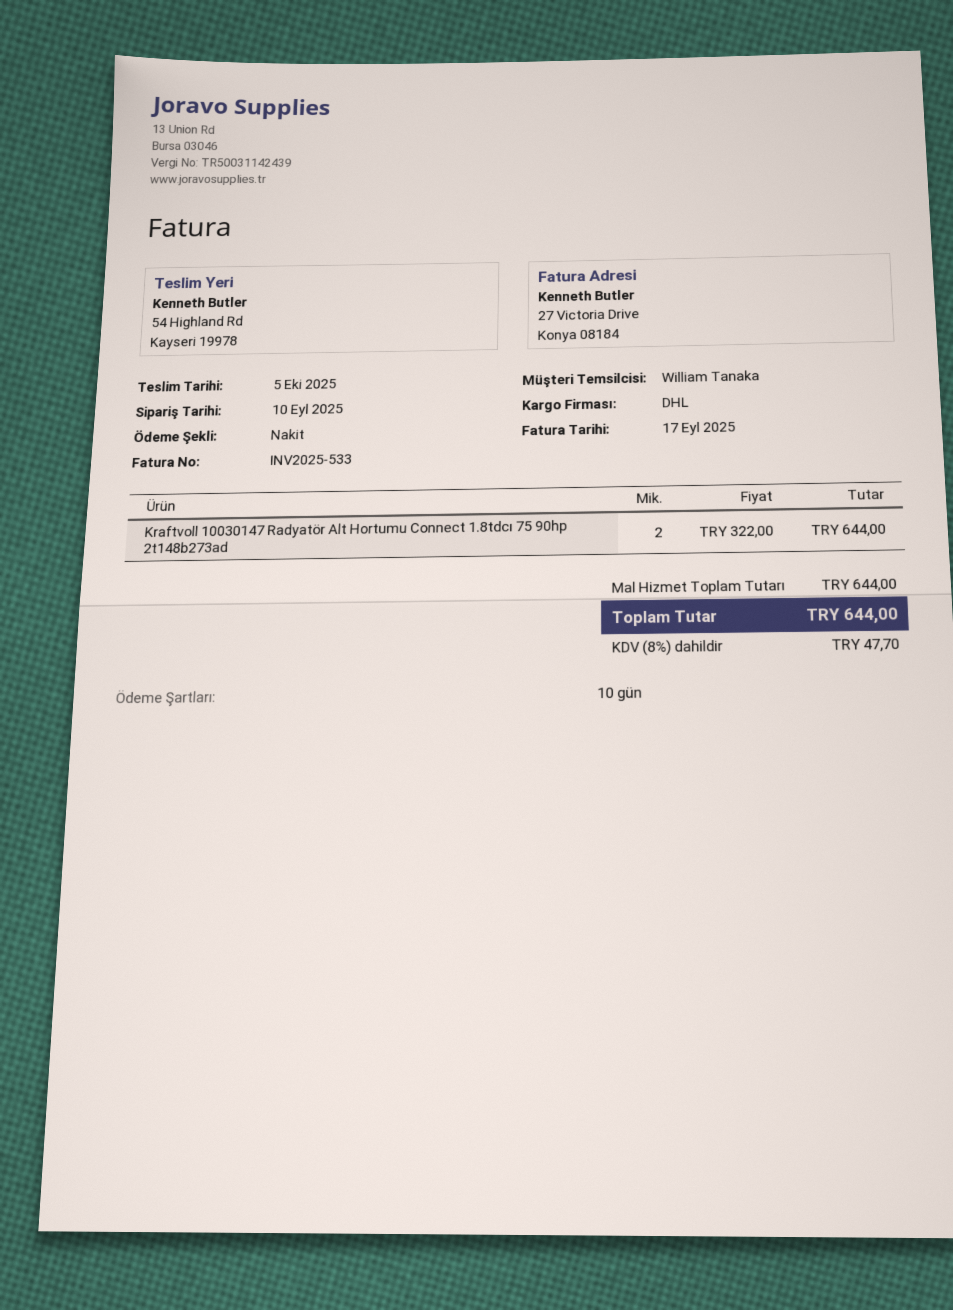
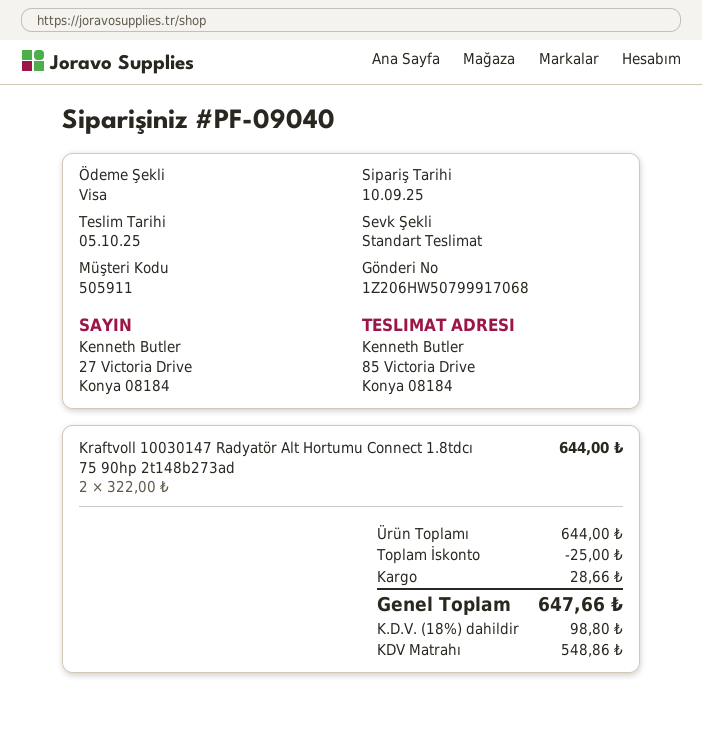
payment method: cash -> Visa
shipping method: DHL -> standard
ship to: 54 Highland Rd, Kayseri 19978 -> 85 Victoria Drive, Konya 08184
discount: none -> 25.00
shipping: none -> 28.66
tax: 8% = 47.70 -> 18% = 98.80
total: 644.00 -> 647.66

